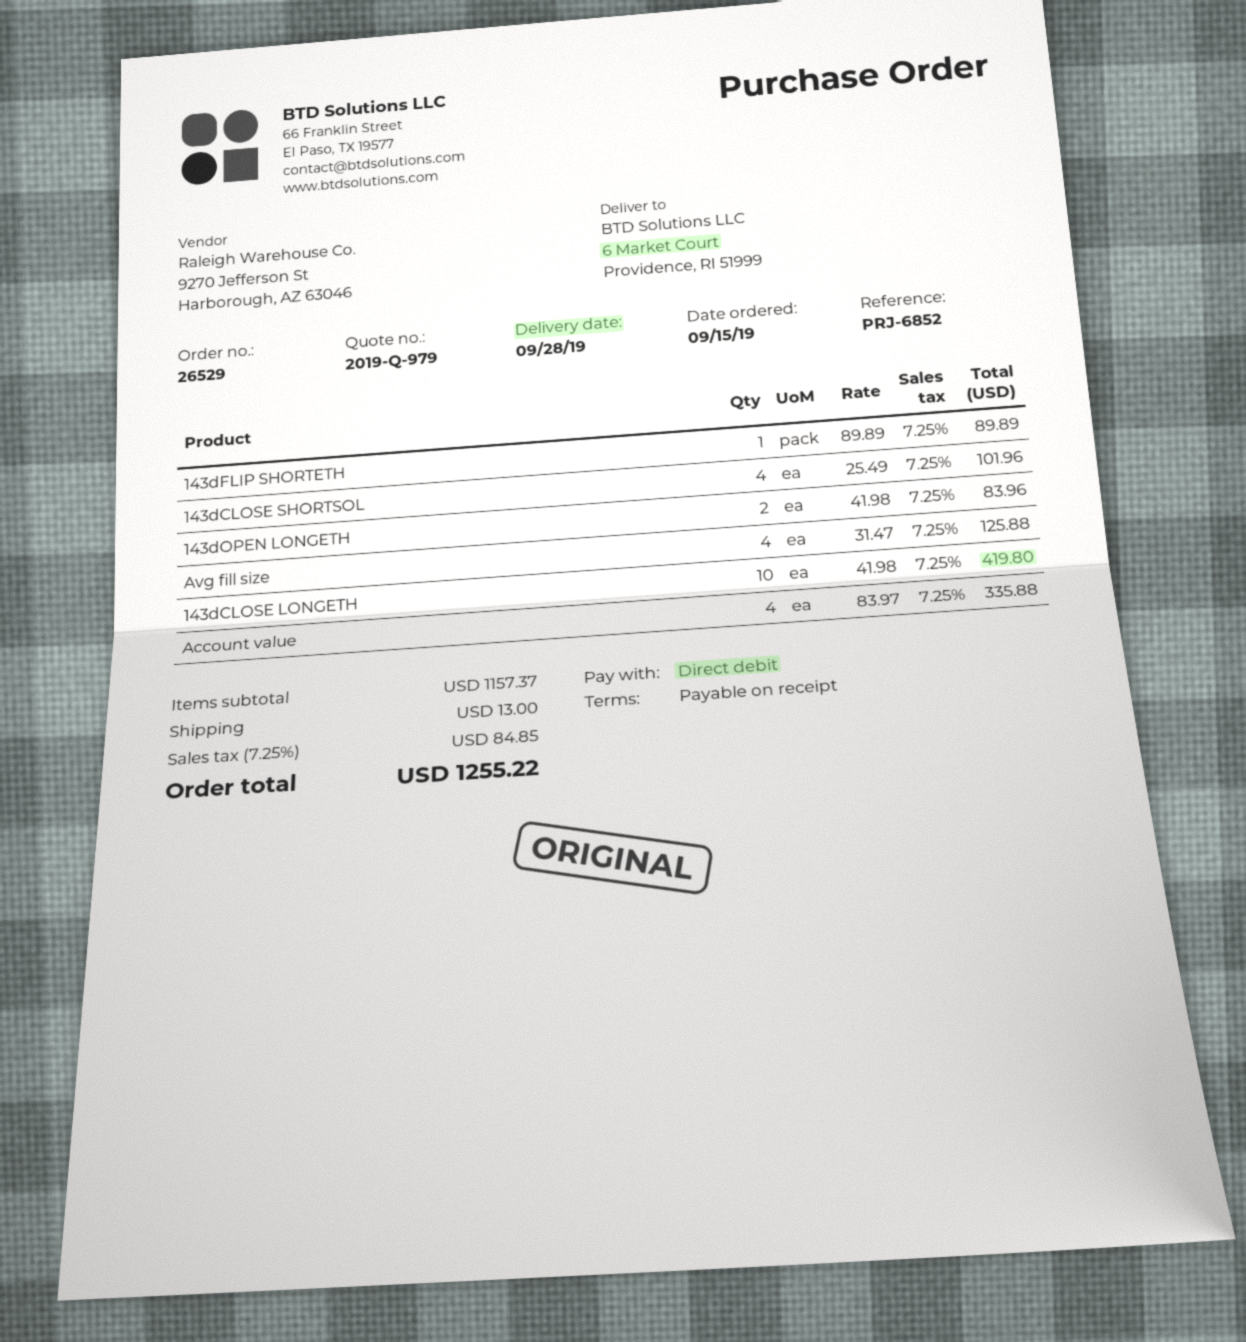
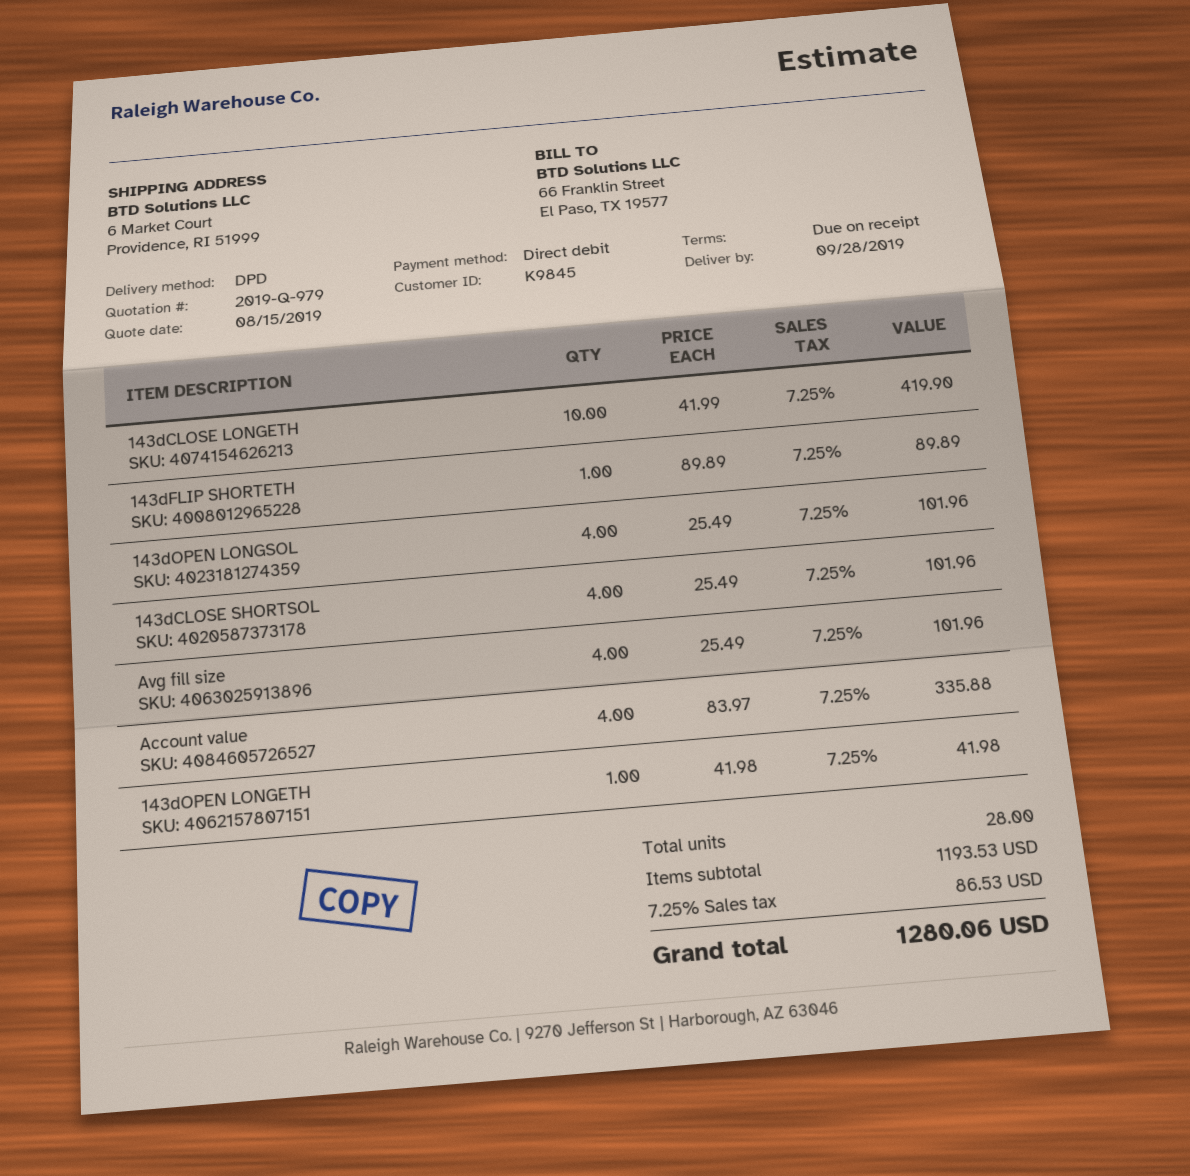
143dOPEN LONGETH: 2 x 41.98 = 83.96 -> 1 x 41.98 = 41.98
Avg fill size: 4 x 31.47 = 125.88 -> 4 x 25.49 = 101.96
143dCLOSE LONGETH: 10 x 41.98 = 419.80 -> 10 x 41.99 = 419.90
143dOPEN LONGSOL: none -> 4 x 25.49 = 101.96
subtotal: 1157.37 -> 1193.53
shipping: 13.00 -> none
tax: 7.25% = 84.85 -> 7.25% = 86.53
total: 1255.22 -> 1280.06

